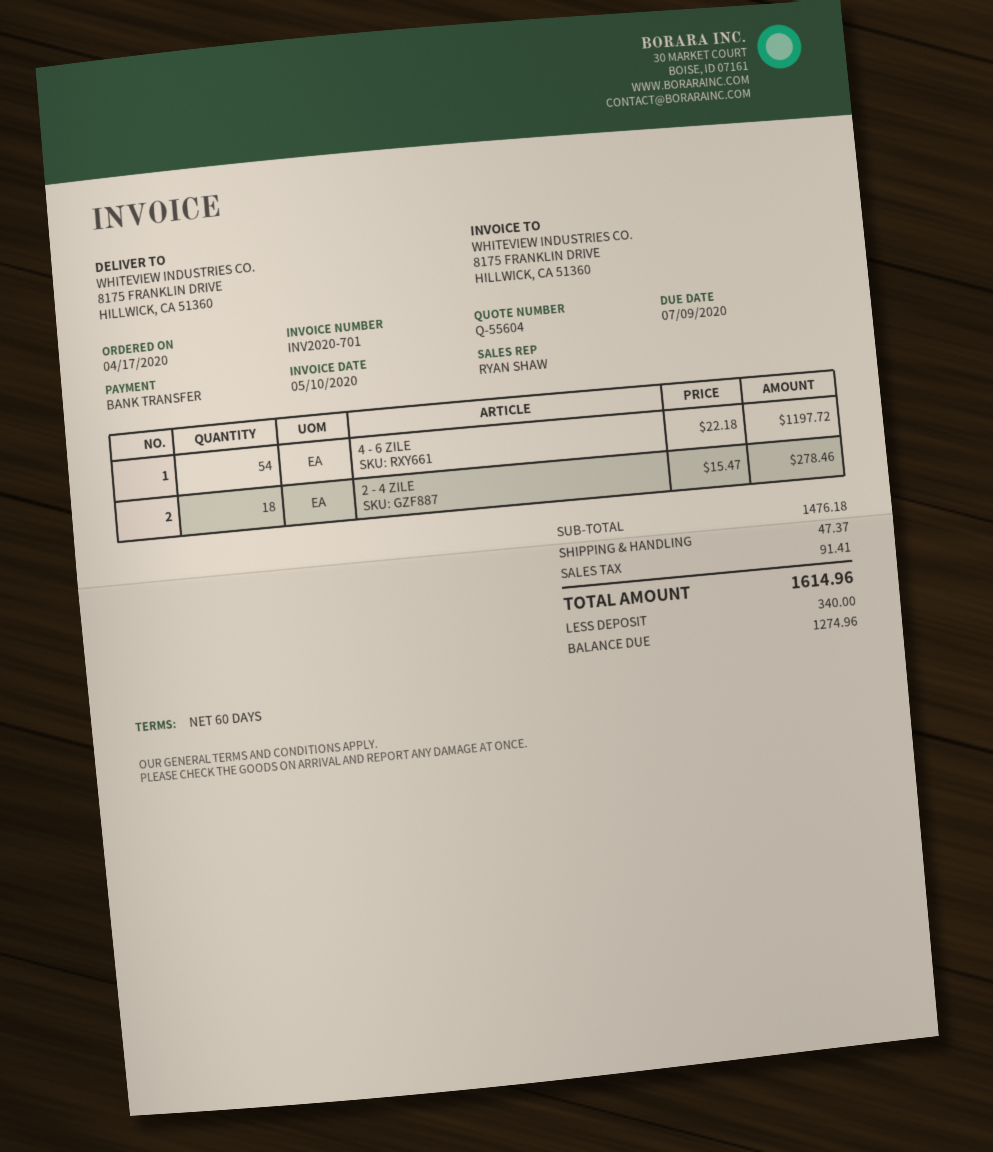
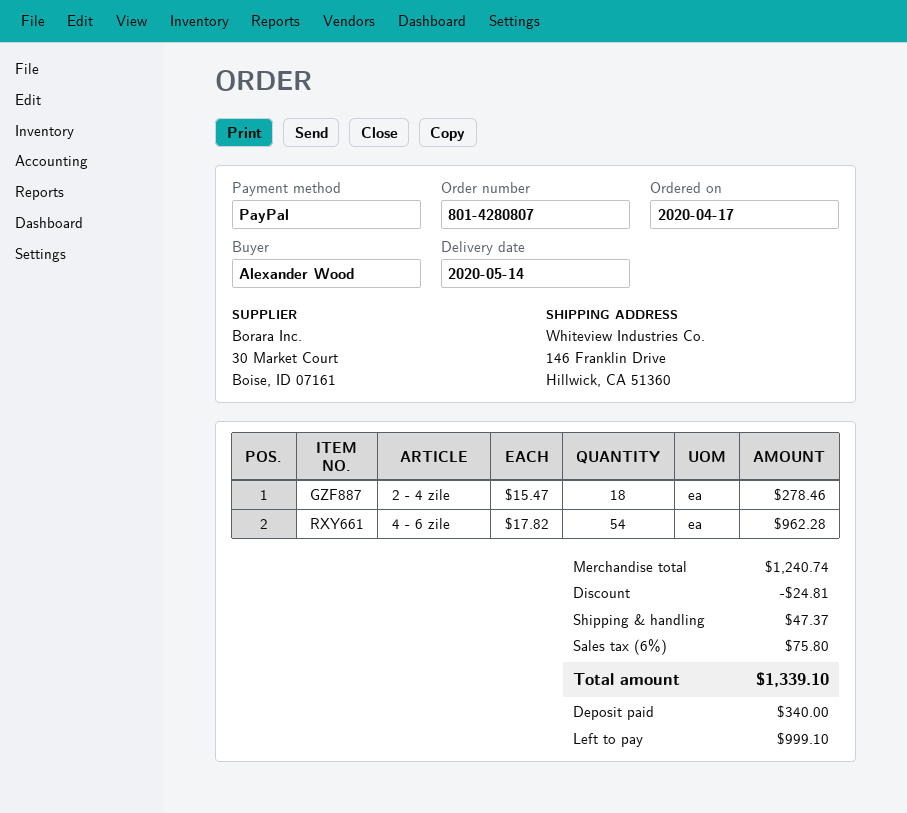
payment method: bank transfer -> PayPal
ship to: 8175 FRANKLIN DRIVE, HILLWICK, CA 51360 -> 146 Franklin Drive, Hillwick, CA 51360
4 - 6 ZILE: 54 x 22.18 = 1197.72 -> 54 x 17.82 = 962.28
subtotal: 1476.18 -> 1240.74
discount: none -> 24.81
tax: 91.41 -> 75.80
total: 1614.96 -> 1339.10
balance: 1274.96 -> 999.10

